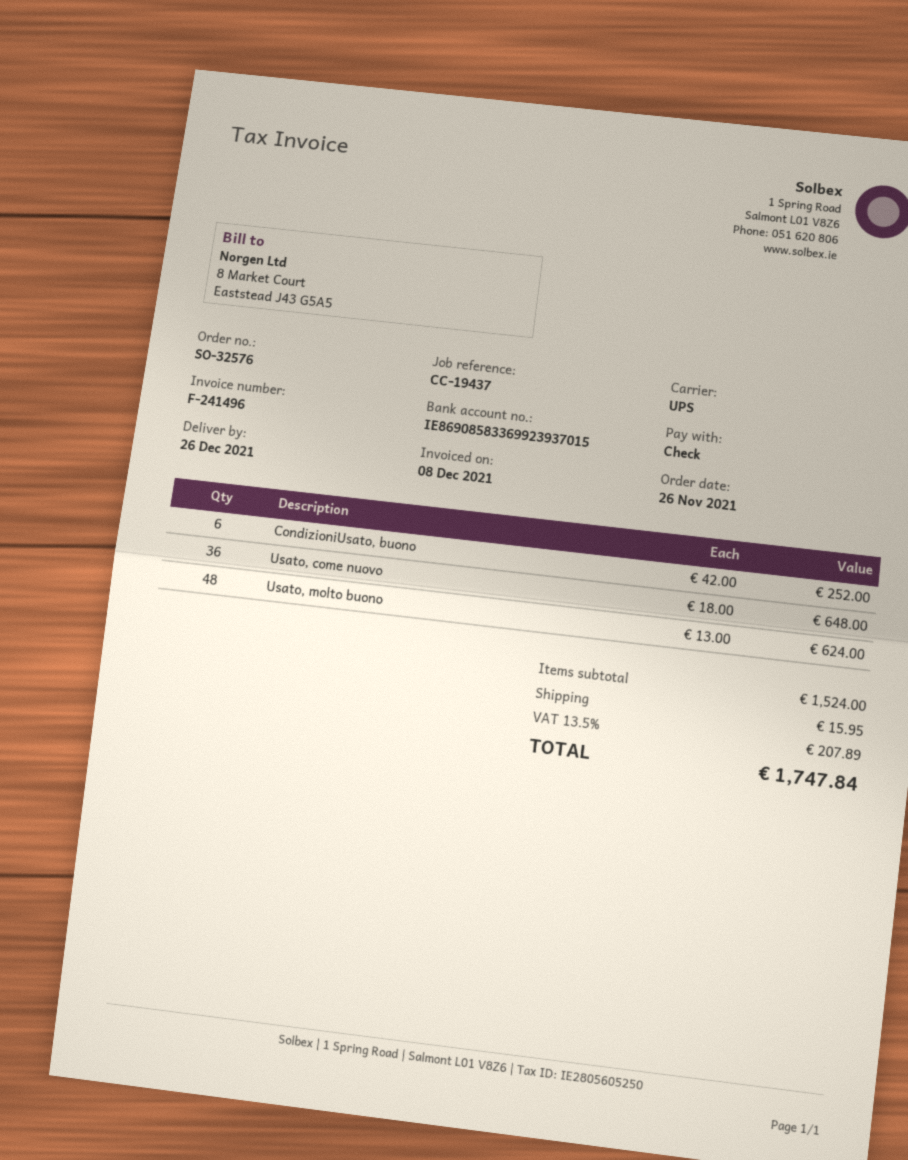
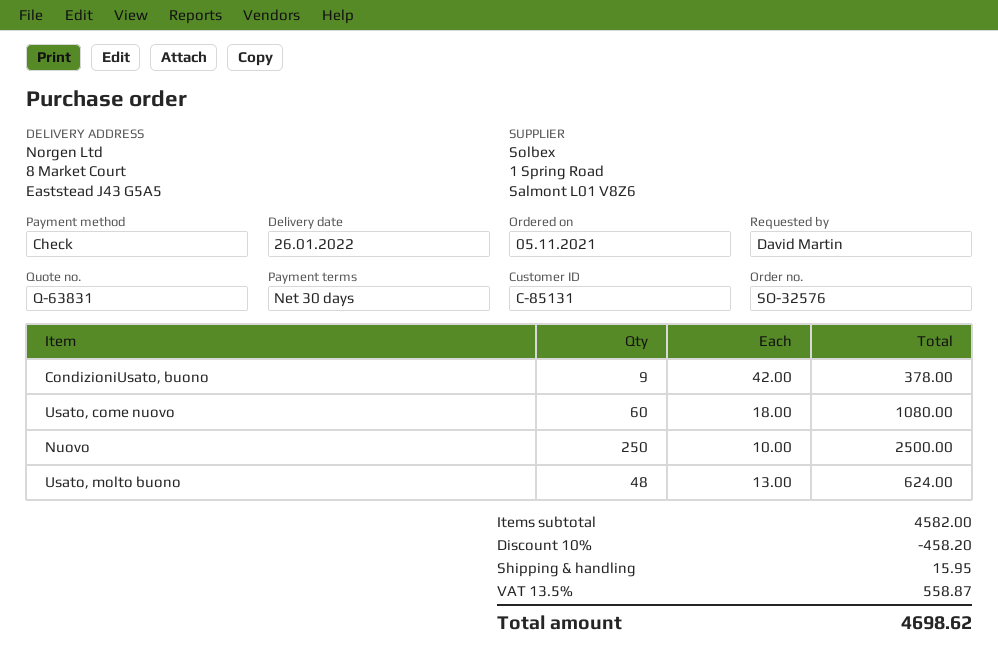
order date: 2021-11-26 -> 2021-11-05
delivery date: 2021-12-26 -> 2022-01-26
CondizioniUsato, buono: 6 x 42.00 = 252.00 -> 9 x 42.00 = 378.00
Usato, come nuovo: 36 x 18.00 = 648.00 -> 60 x 18.00 = 1080.00
Nuovo: none -> 250 x 10.00 = 2500.00
subtotal: 1524.00 -> 4582.00
discount: none -> 10% = 458.20
tax: 13.5% = 207.89 -> 13.5% = 558.87
total: 1747.84 -> 4698.62

